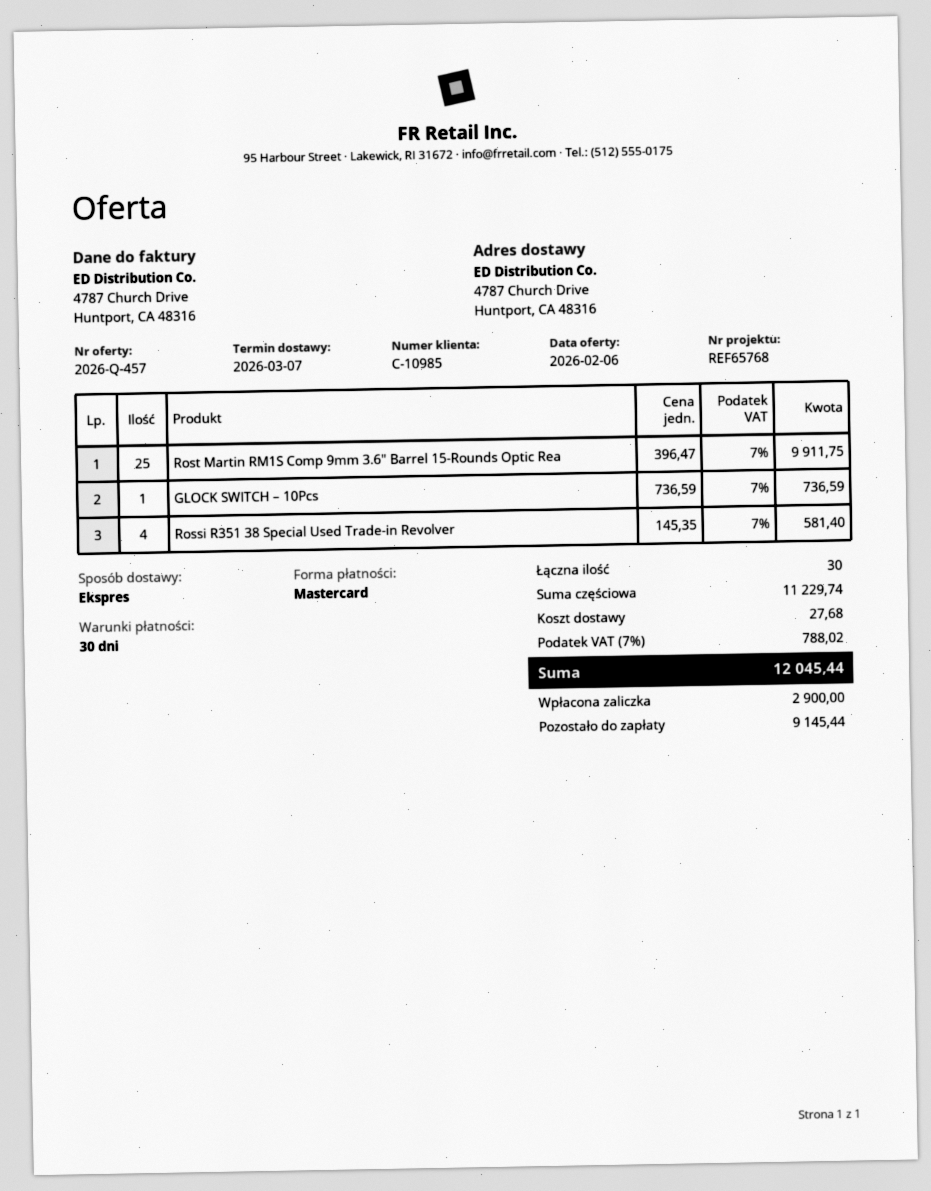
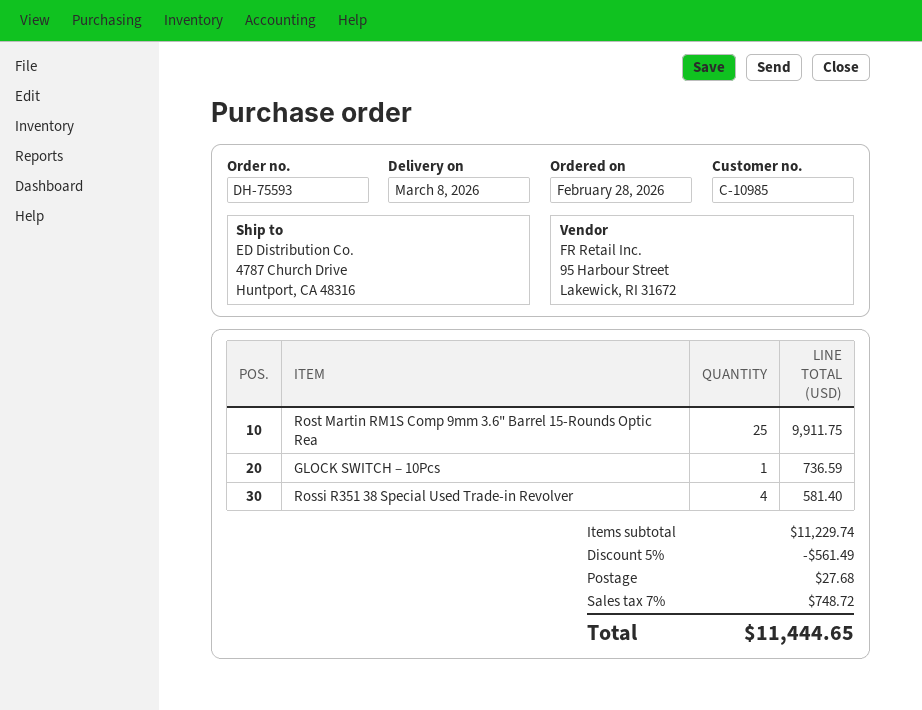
delivery date: 2026-03-07 -> 2026-03-08
discount: none -> 5% = 561.49
tax: 7% = 788.02 -> 7% = 748.72
total: 12045.44 -> 11444.65

